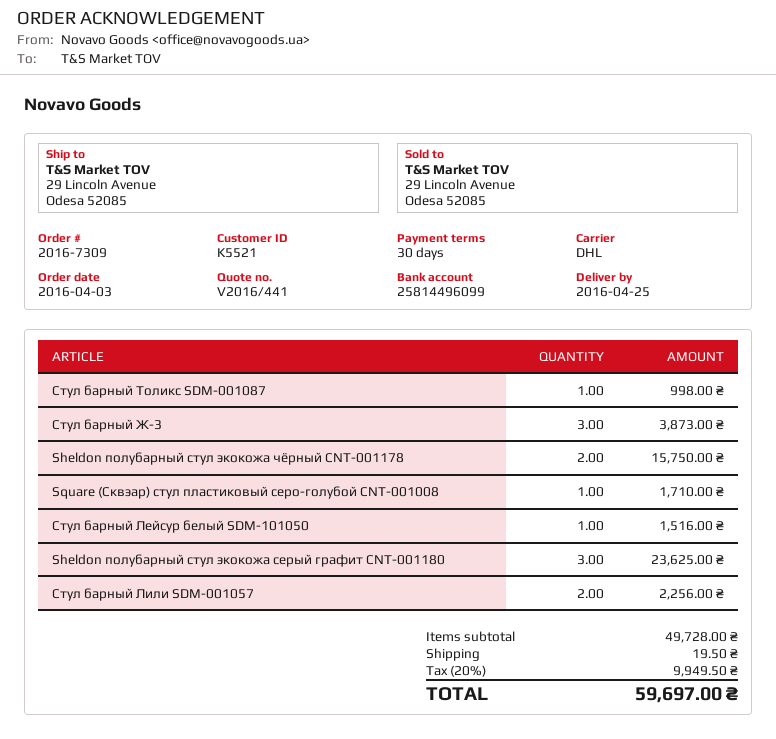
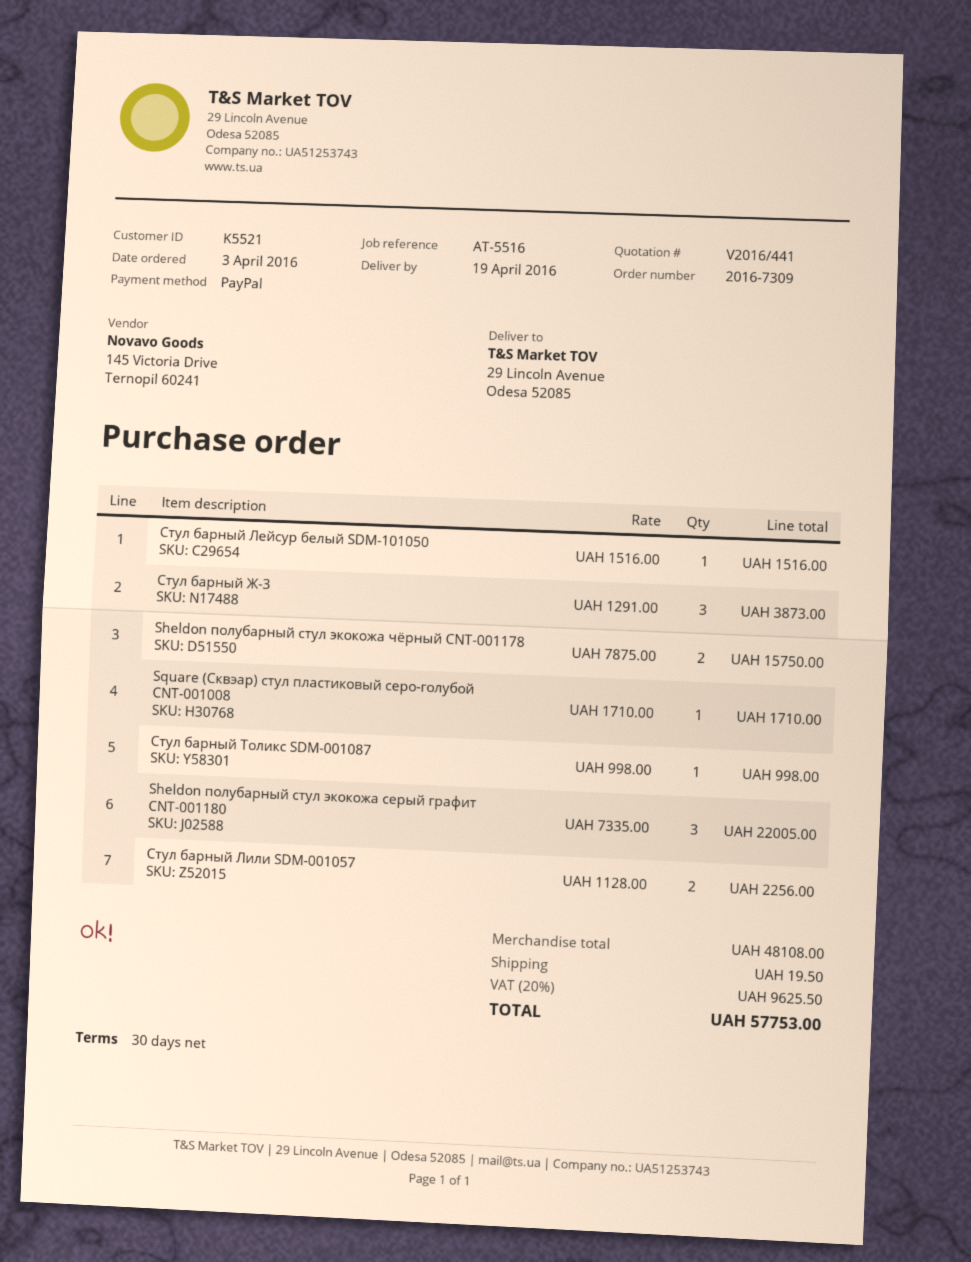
delivery date: 2016-04-25 -> 2016-04-19
Sheldon полубарный стул экокожа серый графит CNT-001180: 3 for 23625.00 -> 3 for 22005.00
subtotal: 49728.00 -> 48108.00
tax: 20% = 9949.50 -> 20% = 9625.50
total: 59697.00 -> 57753.00

